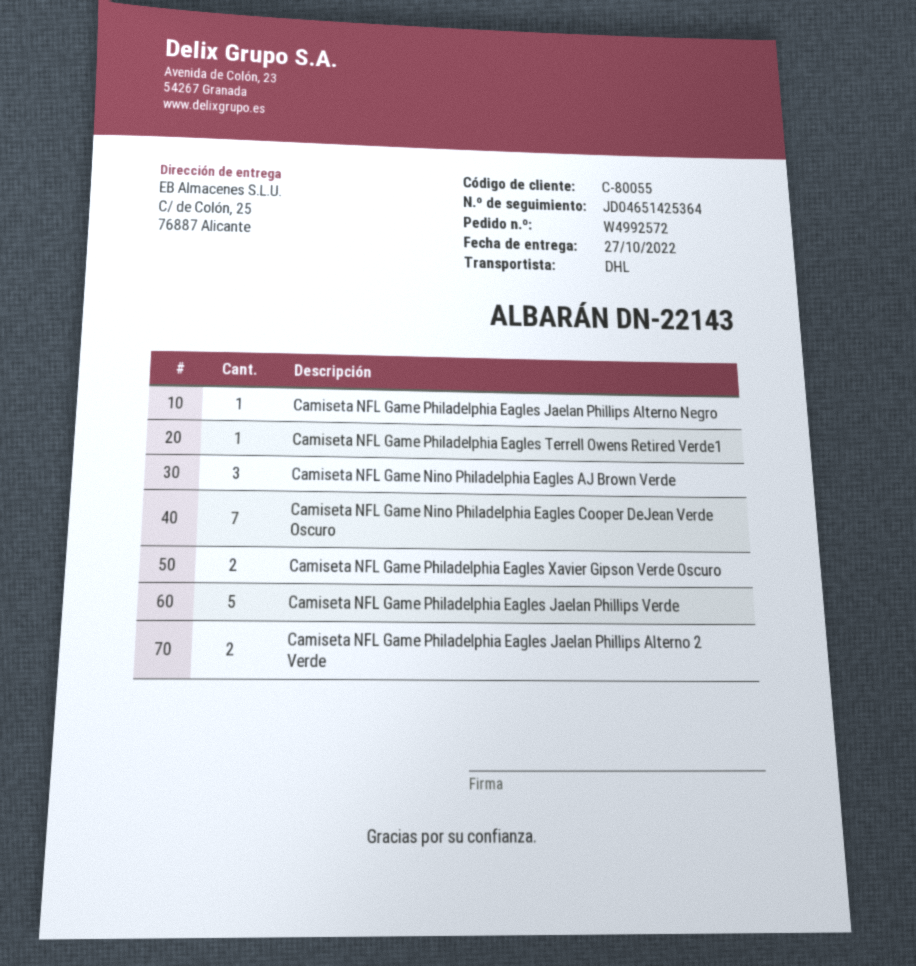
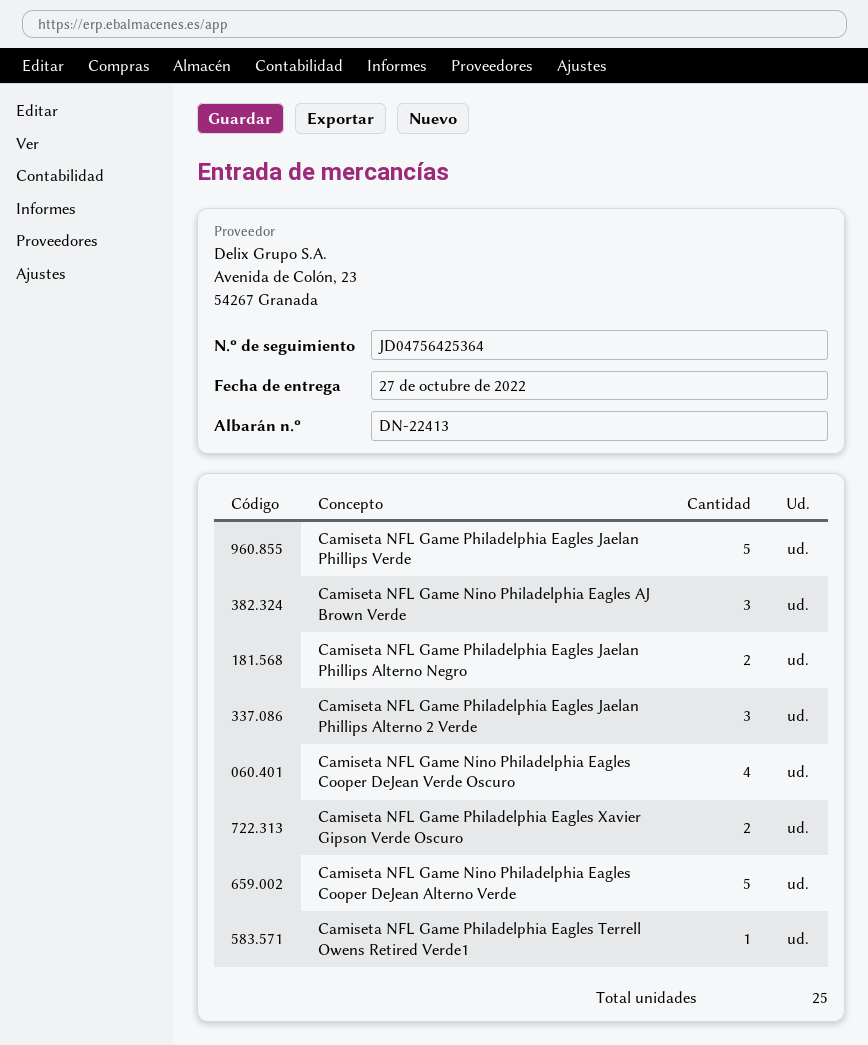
delivery note number: DN-22143 -> DN-22413
tracking number: JD04651425364 -> JD04756425364
Camiseta NFL Game Philadelphia Eagles Jaelan Phillips Alterno Negro: 1 -> 2
Camiseta NFL Game Nino Philadelphia Eagles Cooper DeJean Verde Oscuro: 7 -> 4
Camiseta NFL Game Philadelphia Eagles Jaelan Phillips Alterno 2 Verde: 2 -> 3
Camiseta NFL Game Nino Philadelphia Eagles Cooper DeJean Alterno Verde: none -> 5

